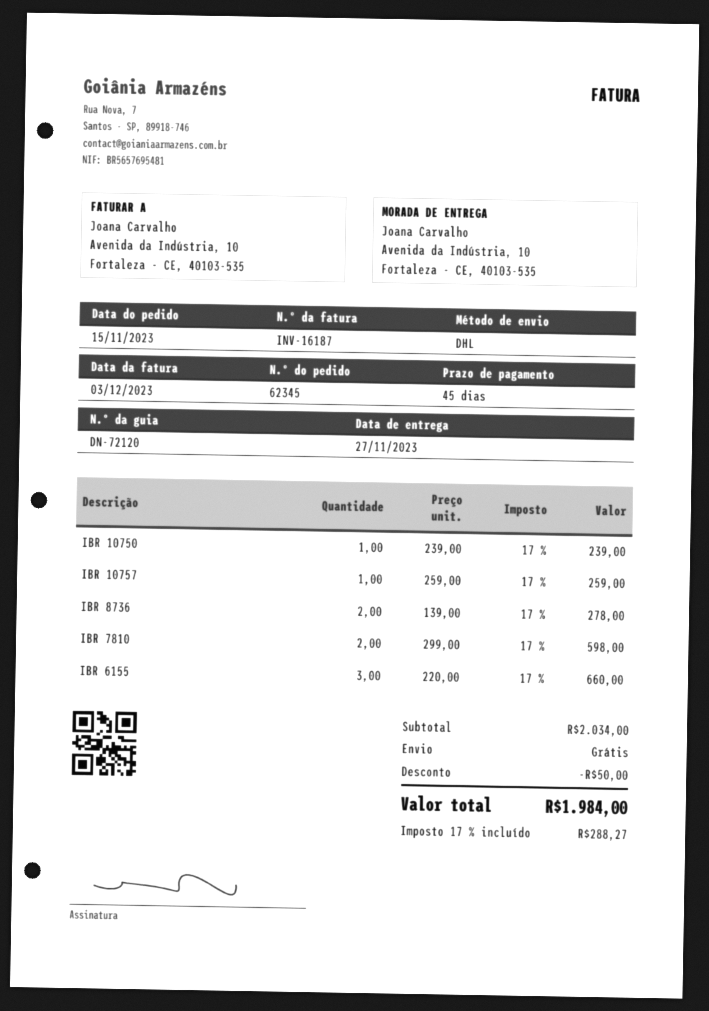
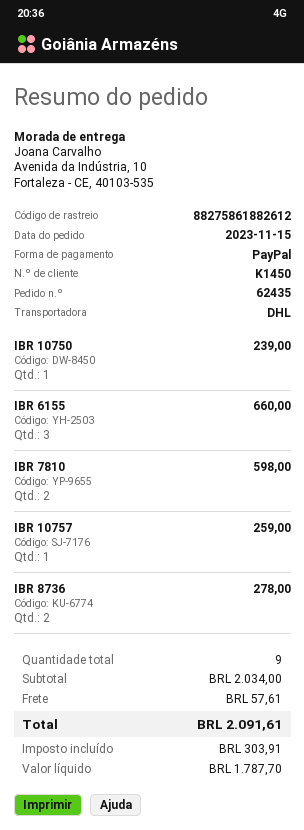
order number: 62345 -> 62435
discount: 50.00 -> none
shipping: 0.00 -> 57.61
tax: 288.27 -> 303.91
total: 1984.00 -> 2091.61

